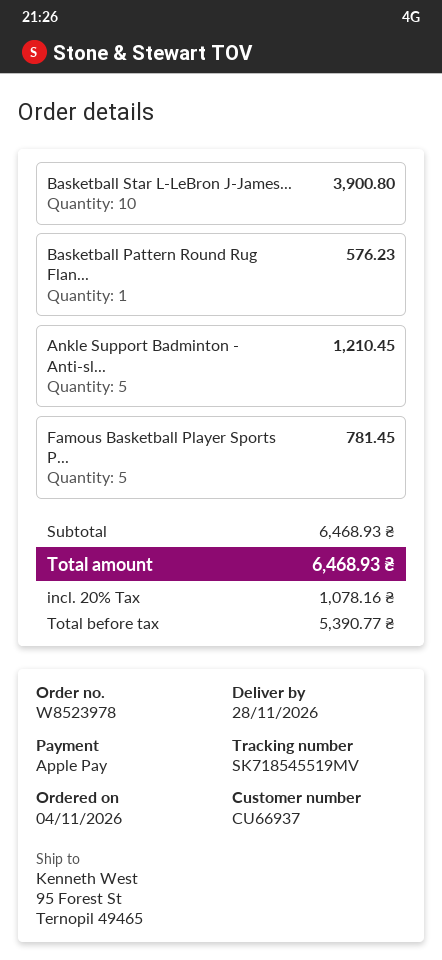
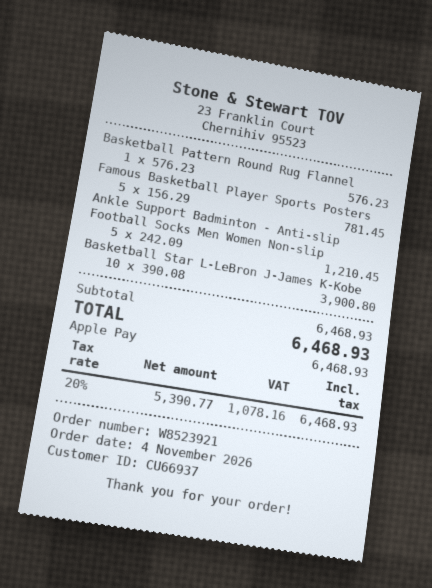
order number: W8523978 -> W8523921

